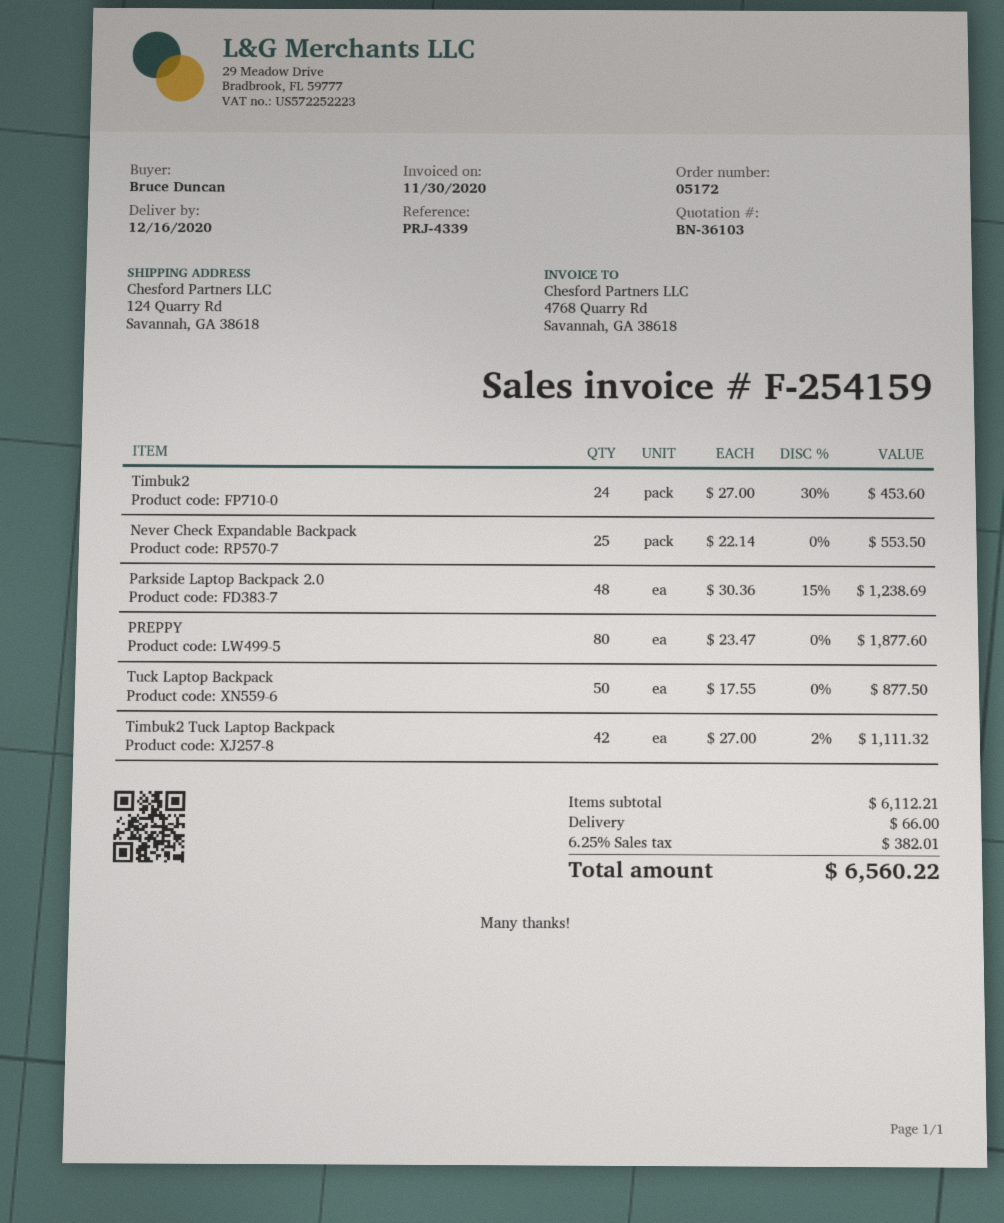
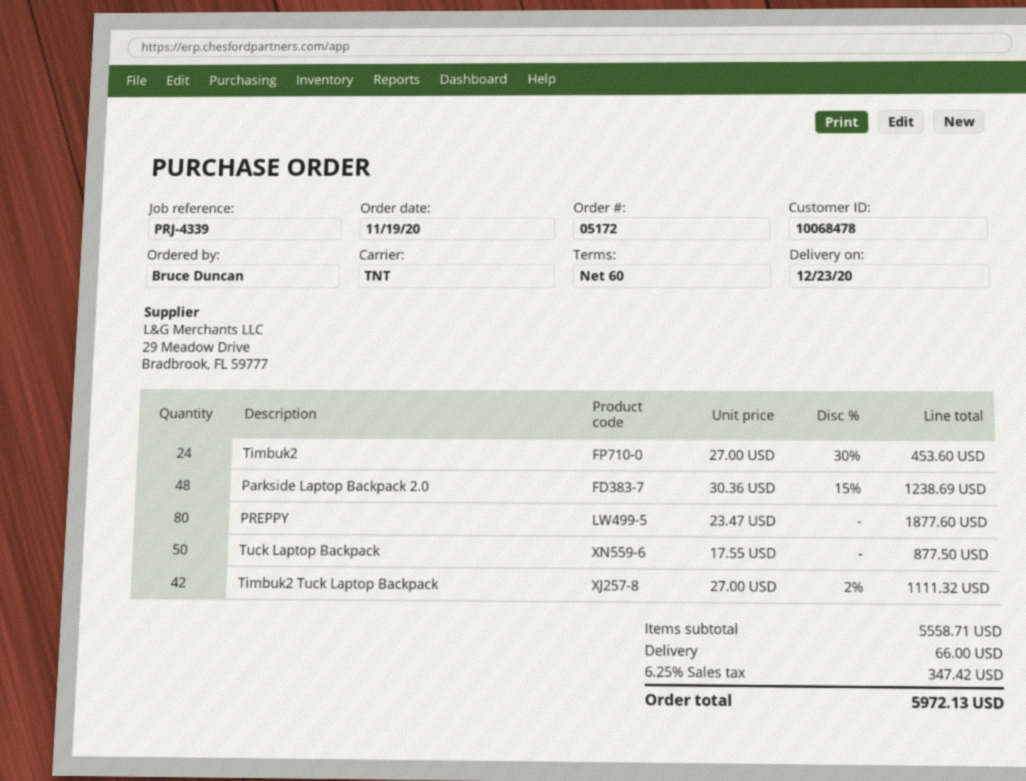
delivery date: 2020-12-16 -> 2020-12-23
Never Check Expandable Backpack: 25 x 22.14 = 553.50 -> none
subtotal: 6112.21 -> 5558.71
tax: 6.25% = 382.01 -> 6.25% = 347.42
total: 6560.22 -> 5972.13

